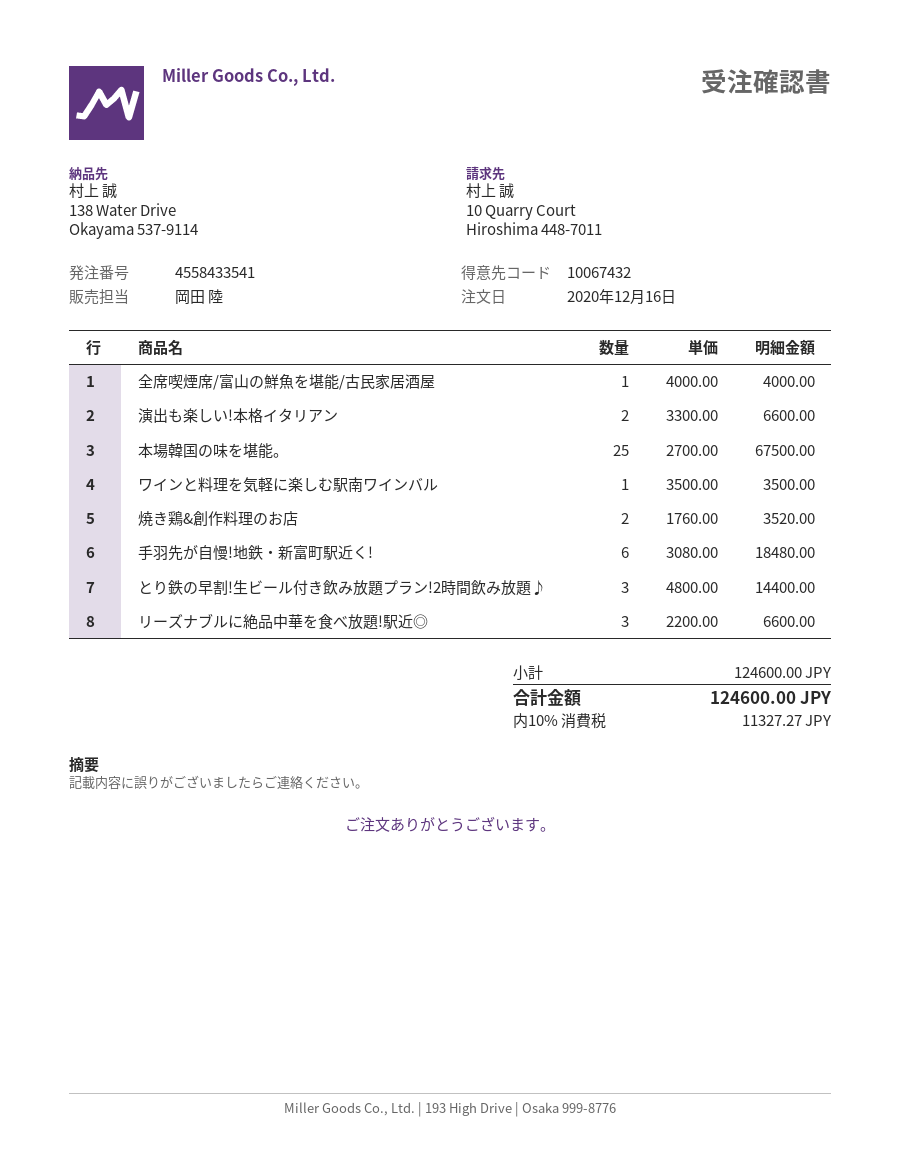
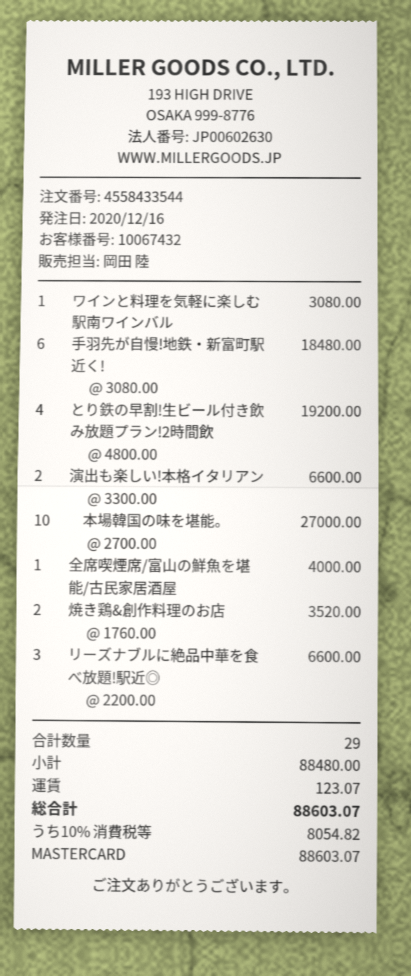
order number: 4558433541 -> 4558433544
本場韓国の味を堪能。: 25 x 2700.00 = 67500.00 -> 10 x 2700.00 = 27000.00
ワインと料理を気軽に楽しむ駅南ワインバル: 1 x 3500.00 = 3500.00 -> 1 x 3080.00 = 3080.00
とり鉄の早割!生ビール付き飲み放題プラン!2時間飲み放題♪: 3 x 4800.00 = 14400.00 -> 4 x 4800.00 = 19200.00
subtotal: 124600.00 -> 88480.00
shipping: none -> 123.07
tax: 10% = 11327.27 -> 10% = 8054.82
total: 124600.00 -> 88603.07

